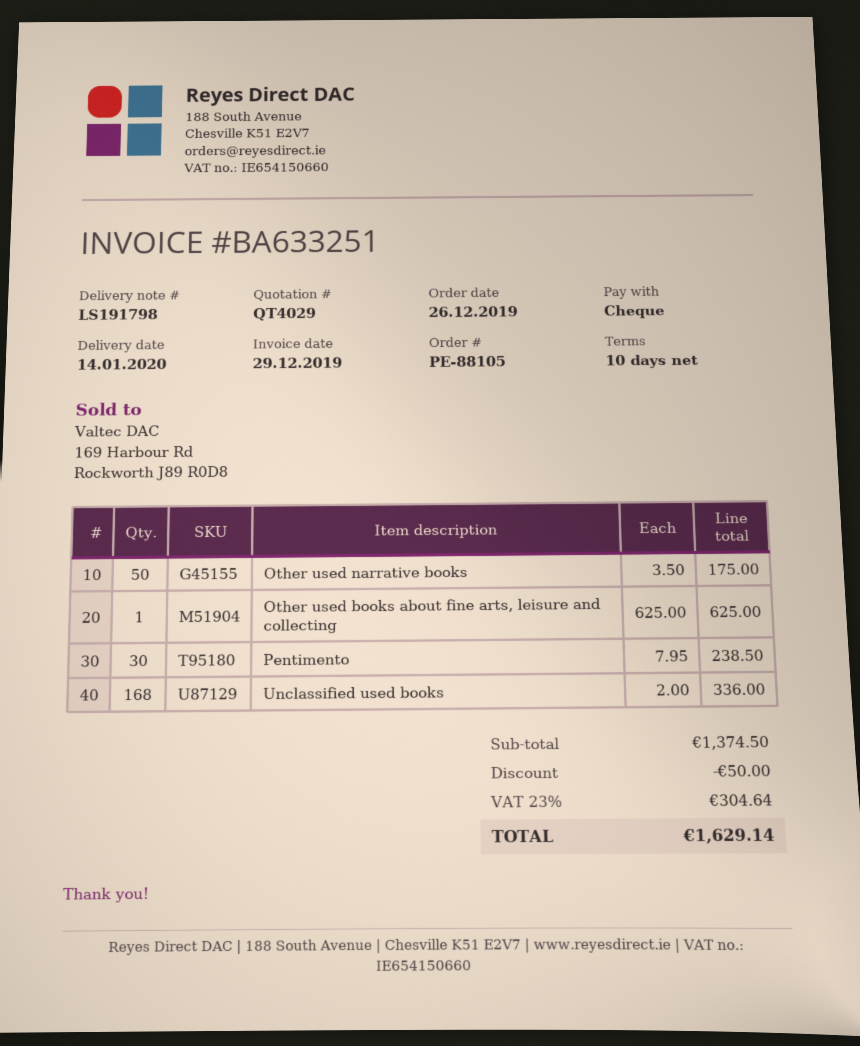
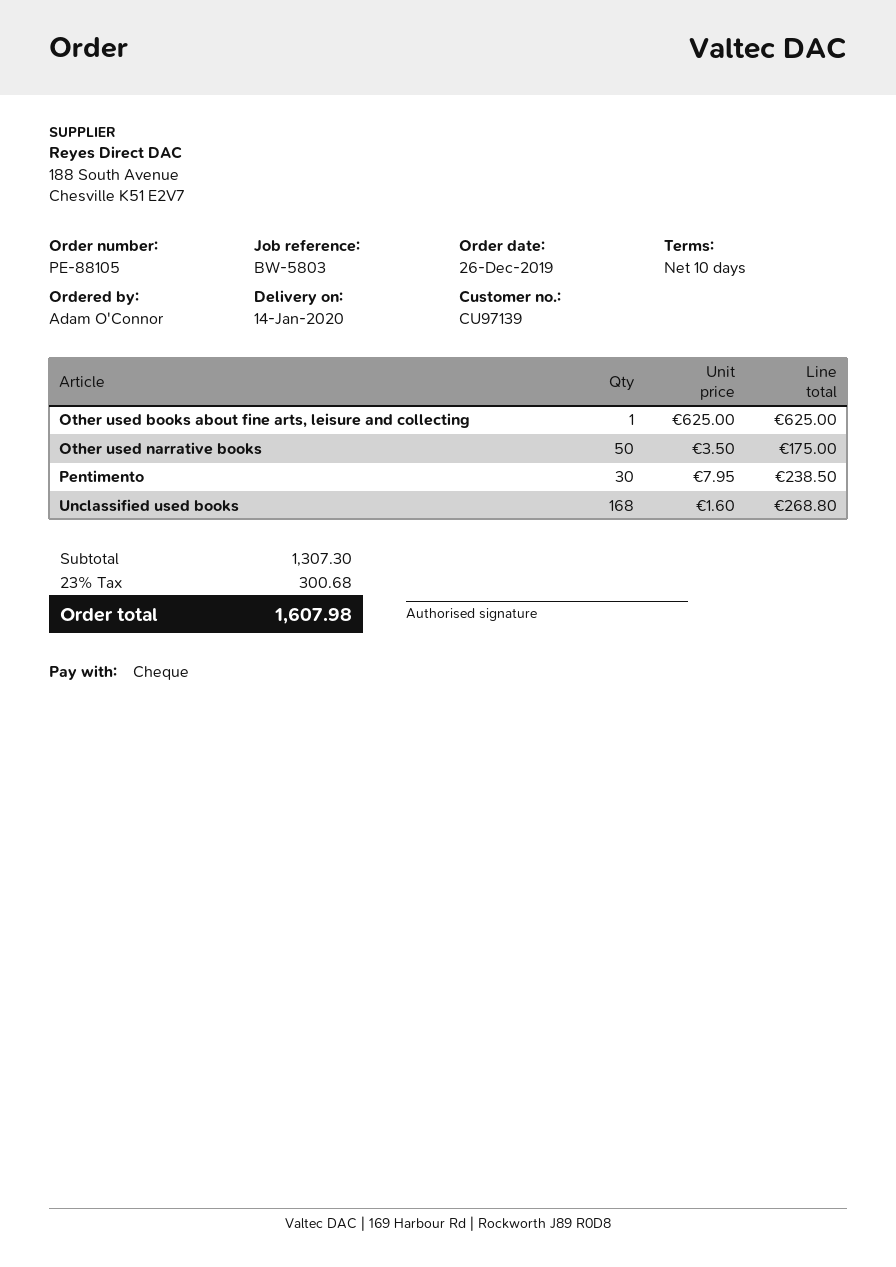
Unclassified used books: 168 x 2.00 = 336.00 -> 168 x 1.60 = 268.80
subtotal: 1374.50 -> 1307.30
discount: 50.00 -> none
tax: 23% = 304.64 -> 23% = 300.68
total: 1629.14 -> 1607.98

